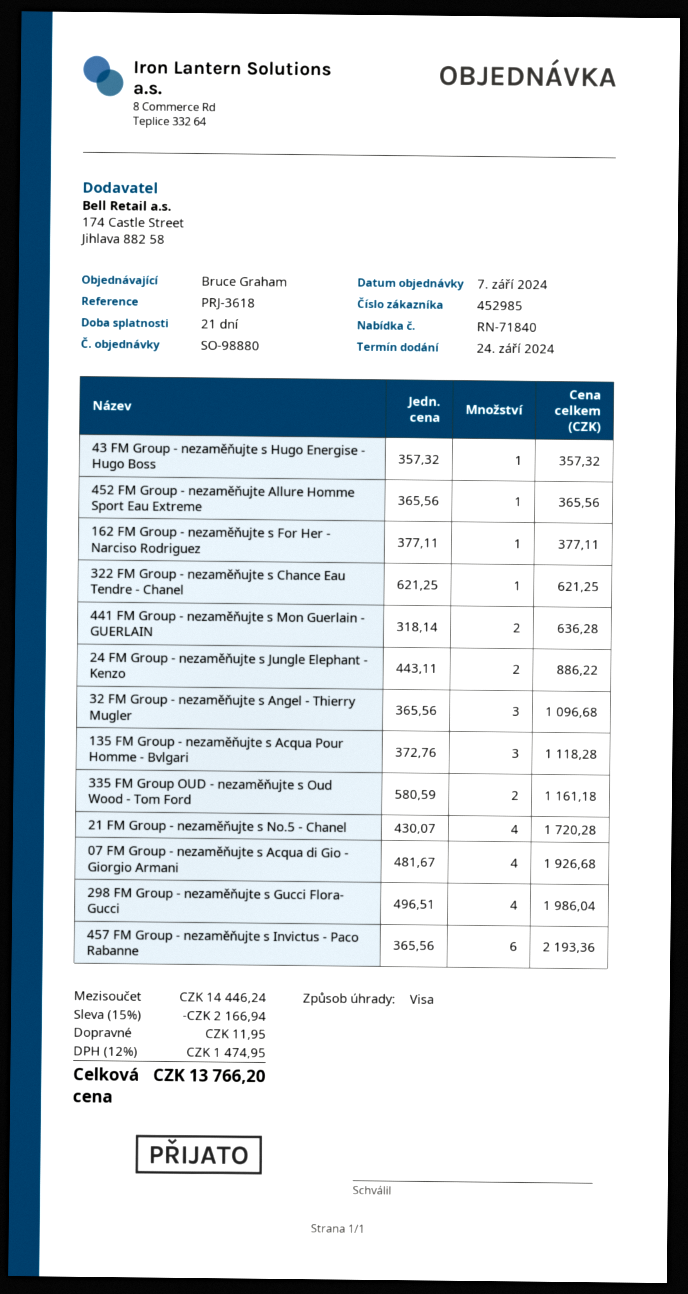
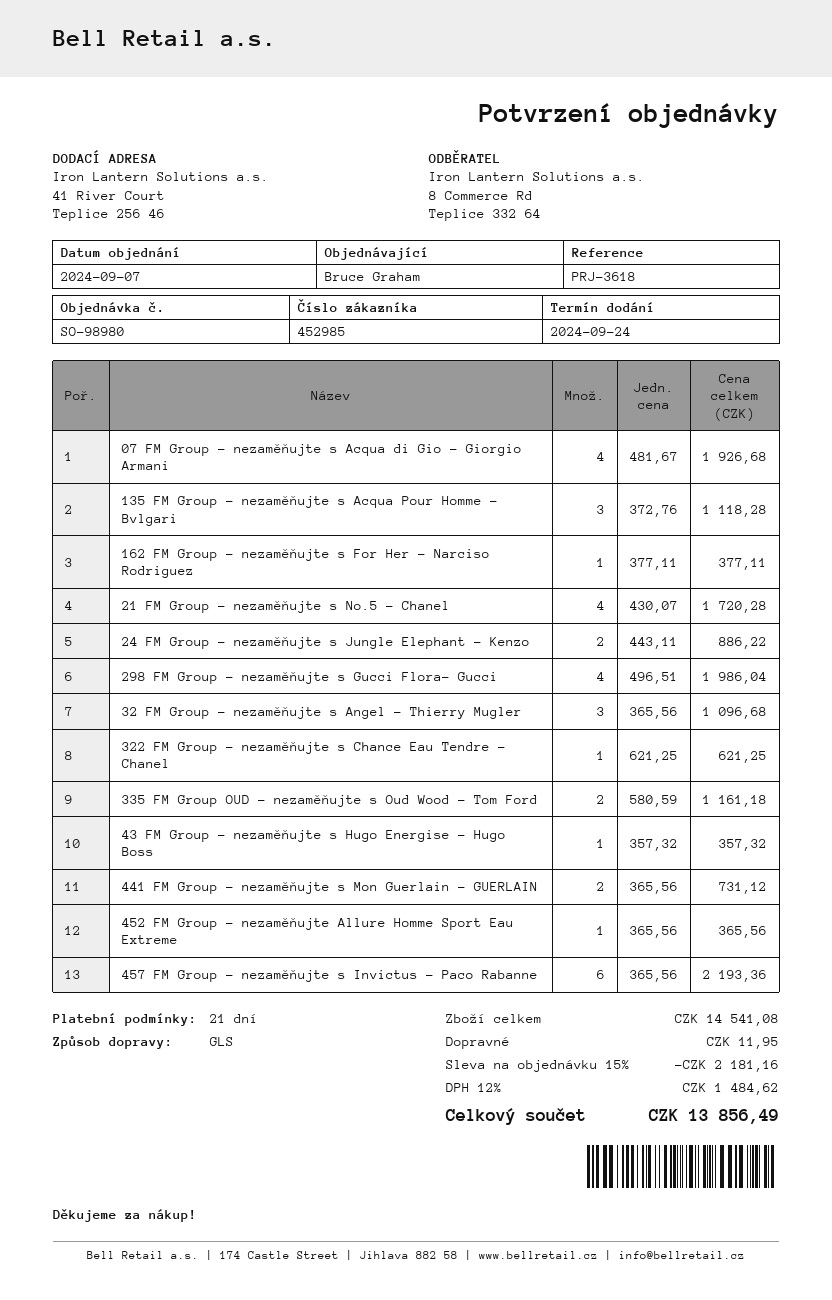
order number: SO-98880 -> SO-98980
441 FM Group - nezaměňujte s Mon Guerlain - GUERLAIN: 2 x 318.14 = 636.28 -> 2 x 365.56 = 731.12
subtotal: 14446.24 -> 14541.08
discount: 15% = 2166.94 -> 15% = 2181.16
tax: 12% = 1474.95 -> 12% = 1484.62
total: 13766.20 -> 13856.49

